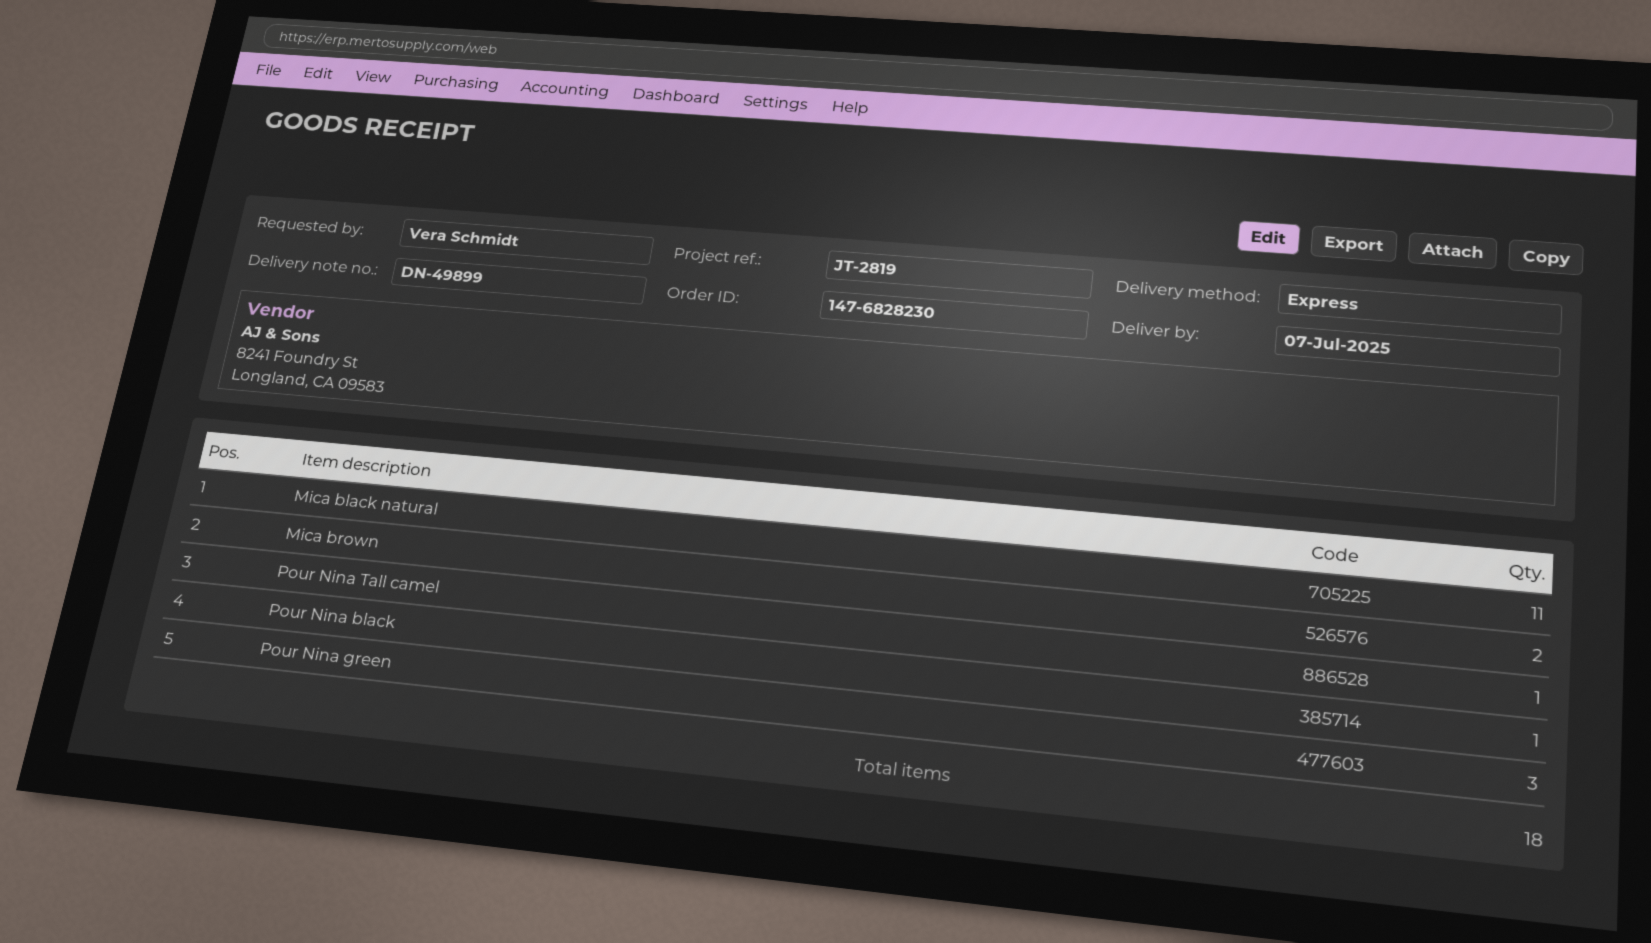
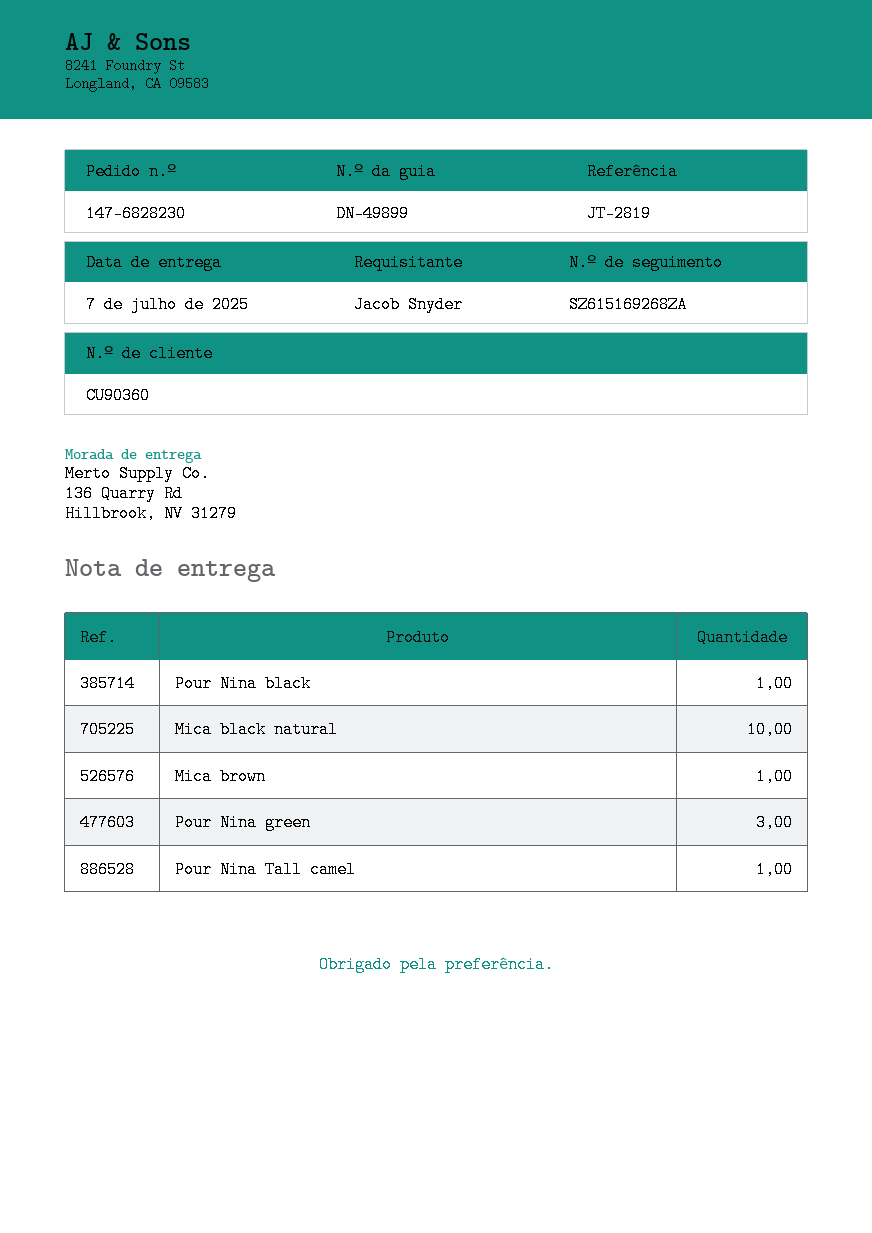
ordered by: Vera Schmidt -> Jacob Snyder
Mica black natural: 11 -> 10
Mica brown: 2 -> 1

